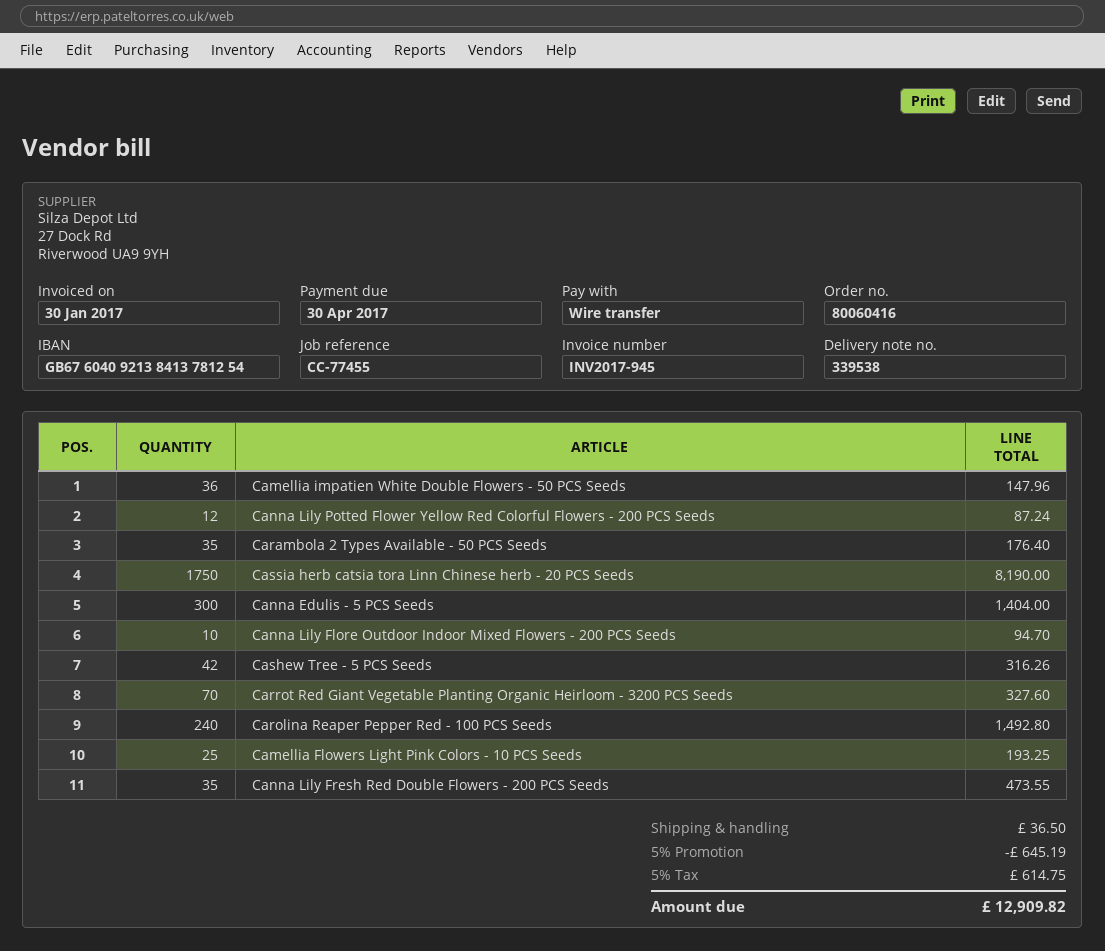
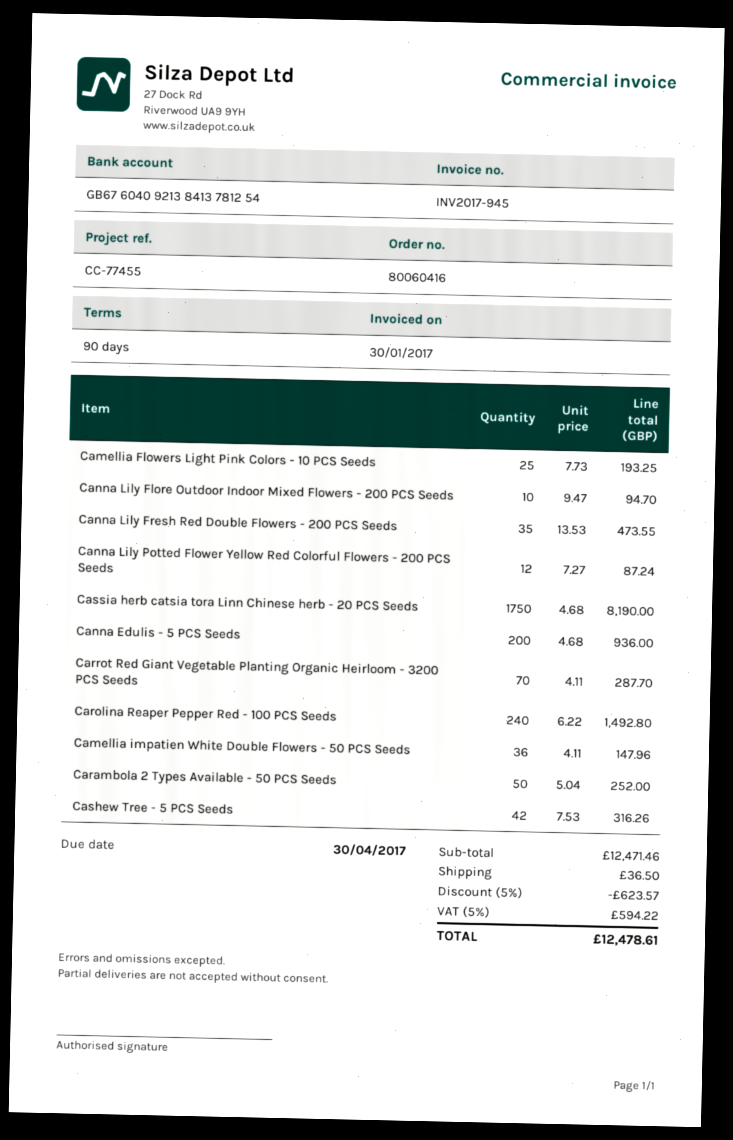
Carambola 2 Types Available - 50 PCS Seeds: 35 for 176.40 -> 50 for 252.00
Canna Edulis - 5 PCS Seeds: 300 for 1404.00 -> 200 for 936.00
Carrot Red Giant Vegetable Planting Organic Heirloom - 3200 PCS Seeds: 70 for 327.60 -> 70 for 287.70
discount: 5% = 645.19 -> 5% = 623.57
tax: 5% = 614.75 -> 5% = 594.22
total: 12909.82 -> 12478.61

